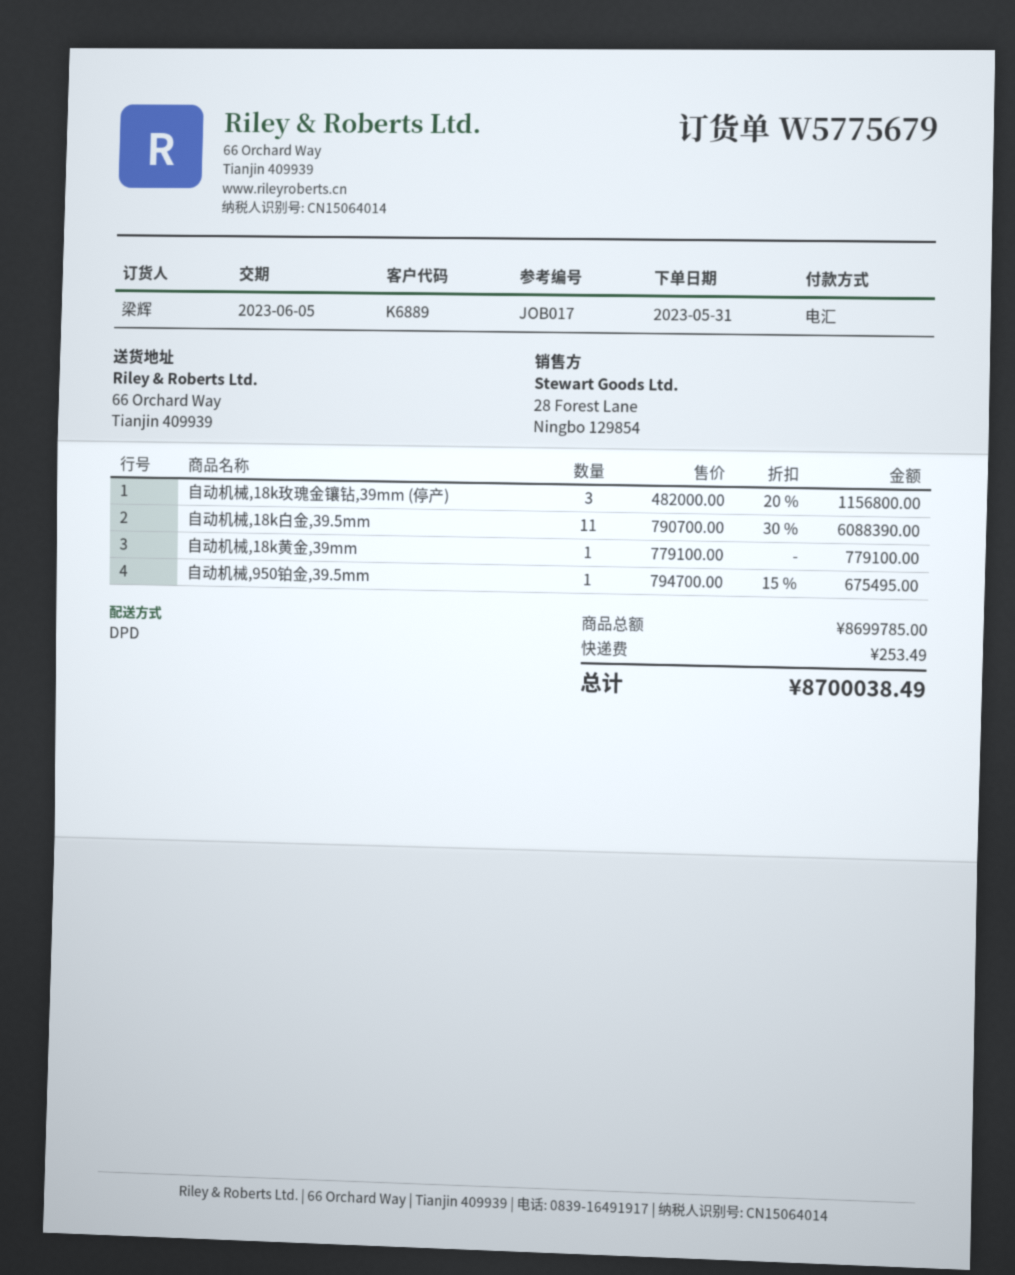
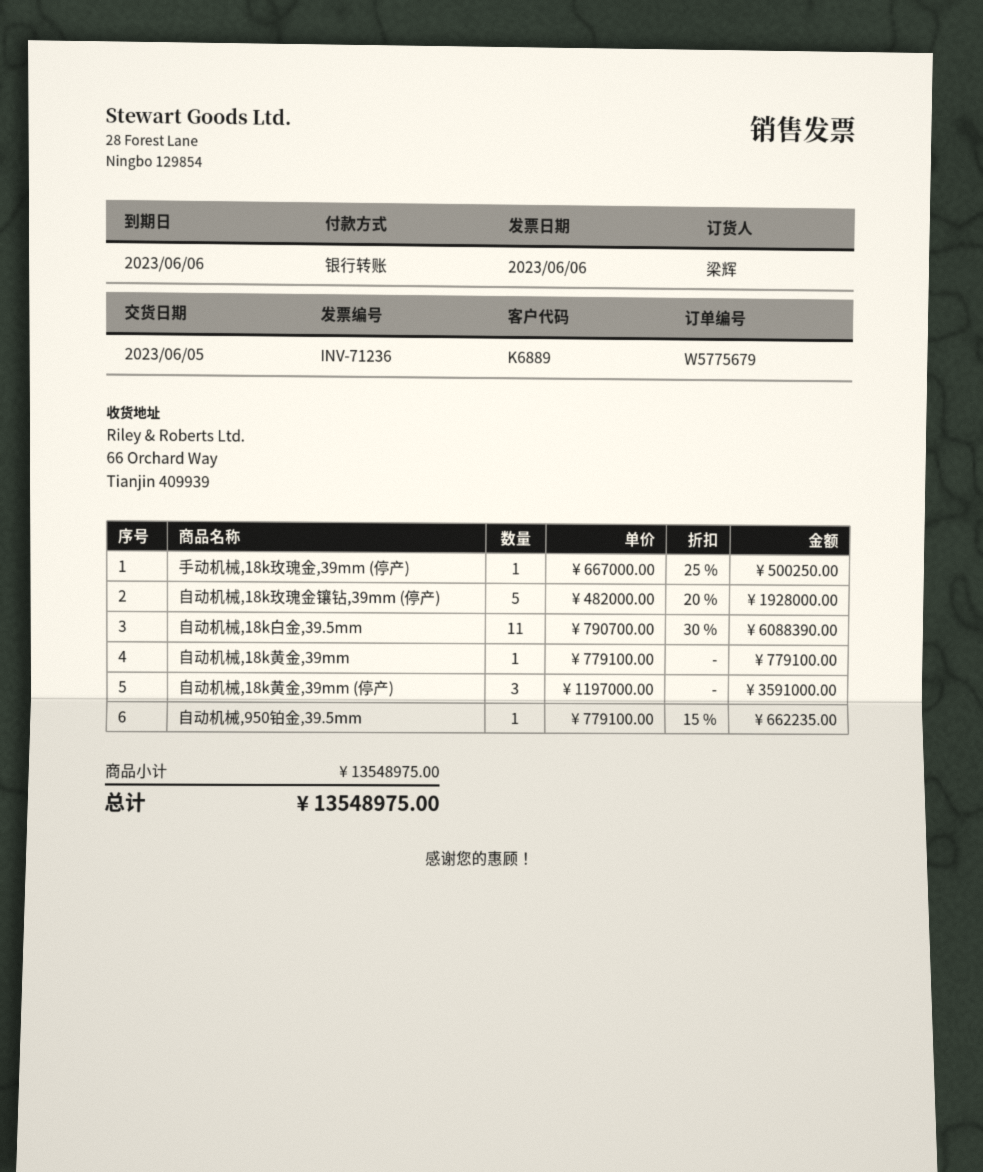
自动机械,18k玫瑰金镶钻,39mm (停产): 3 x 482000.00 - 20% = 1156800.00 -> 5 x 482000.00 - 20% = 1928000.00
自动机械,950铂金,39.5mm: 1 x 794700.00 - 15% = 675495.00 -> 1 x 779100.00 - 15% = 662235.00
手动机械,18k玫瑰金,39mm (停产): none -> 1 x 667000.00 - 25% = 500250.00
自动机械,18k黄金,39mm (停产): none -> 3 x 1197000.00 = 3591000.00
subtotal: 8699785.00 -> 13548975.00
shipping: 253.49 -> none
total: 8700038.49 -> 13548975.00

